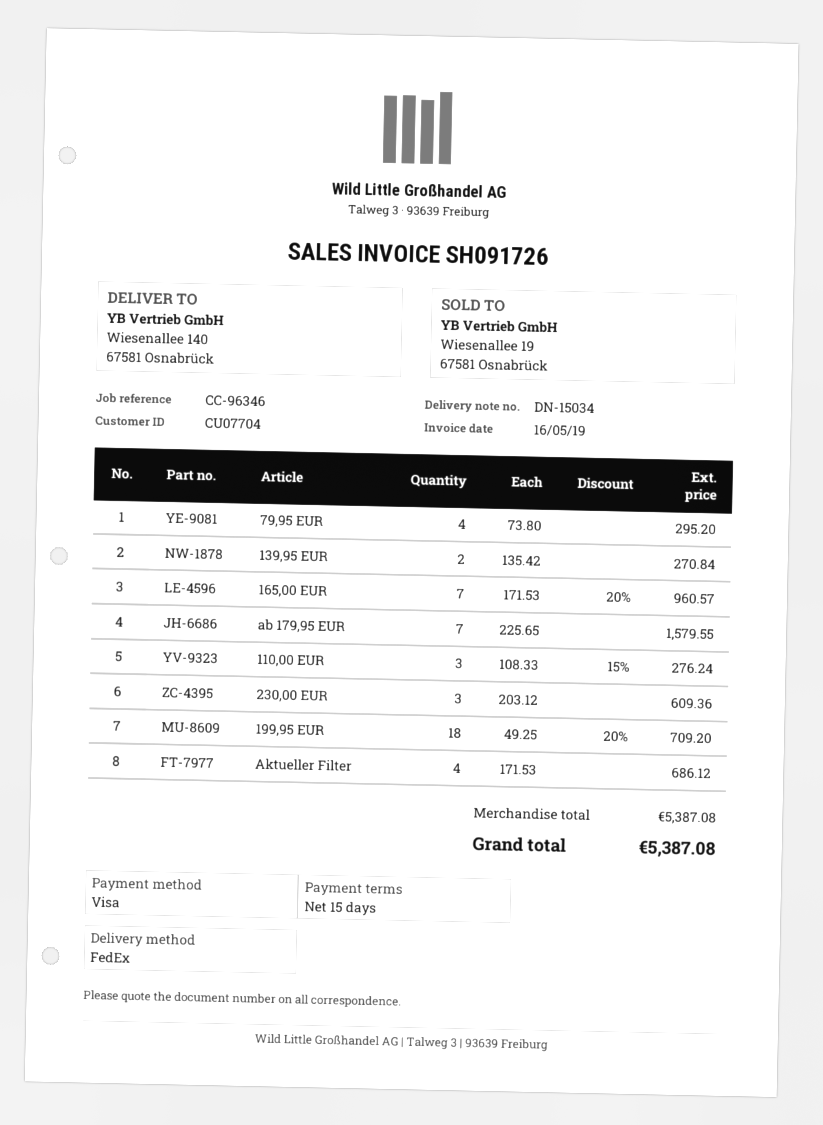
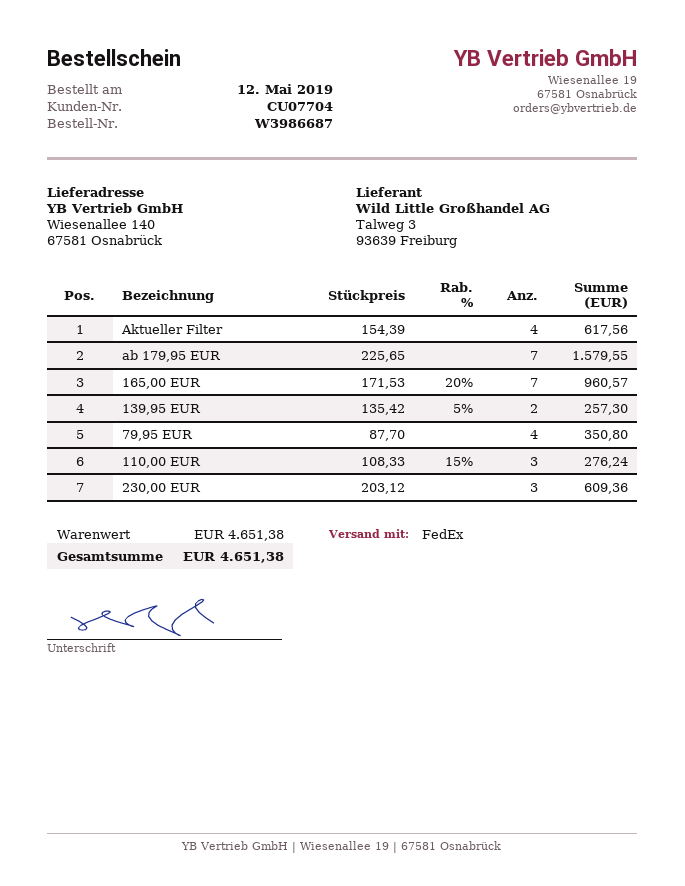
79,95 EUR: 4 x 73.80 = 295.20 -> 4 x 87.70 = 350.80
139,95 EUR: 2 x 135.42 = 270.84 -> 2 x 135.42 - 5% = 257.30
199,95 EUR: 18 x 49.25 - 20% = 709.20 -> none
Aktueller Filter: 4 x 171.53 = 686.12 -> 4 x 154.39 = 617.56
subtotal: 5387.08 -> 4651.38
total: 5387.08 -> 4651.38

